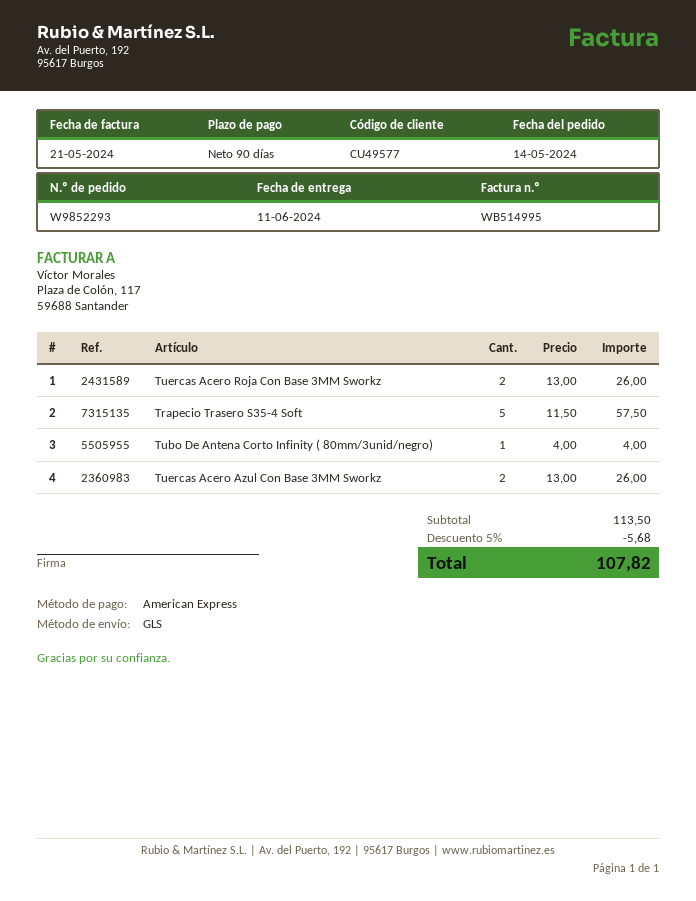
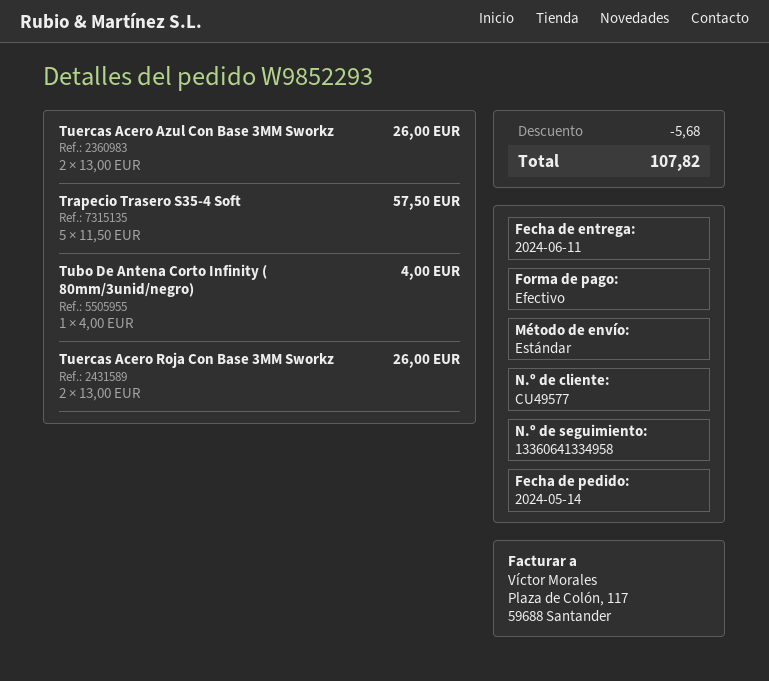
payment method: American Express -> cash
shipping method: GLS -> standard

